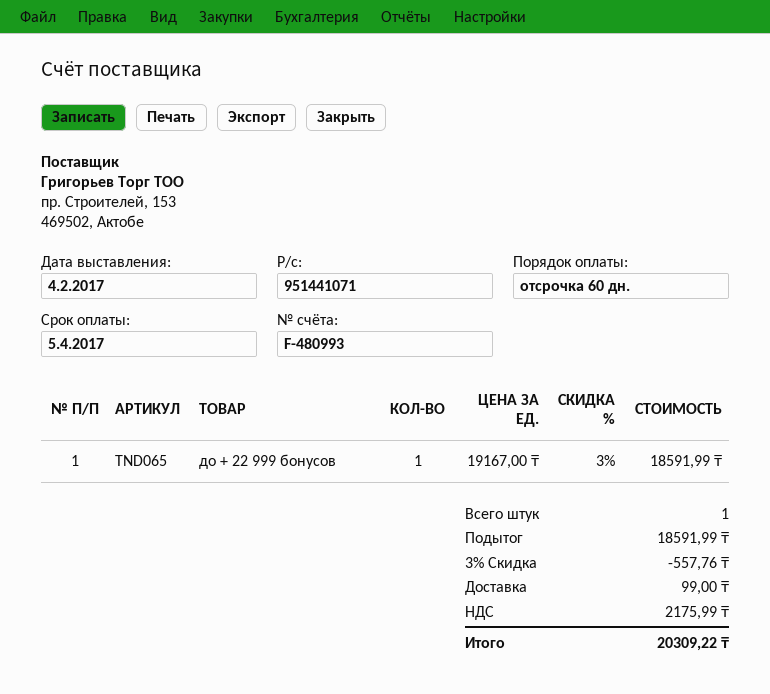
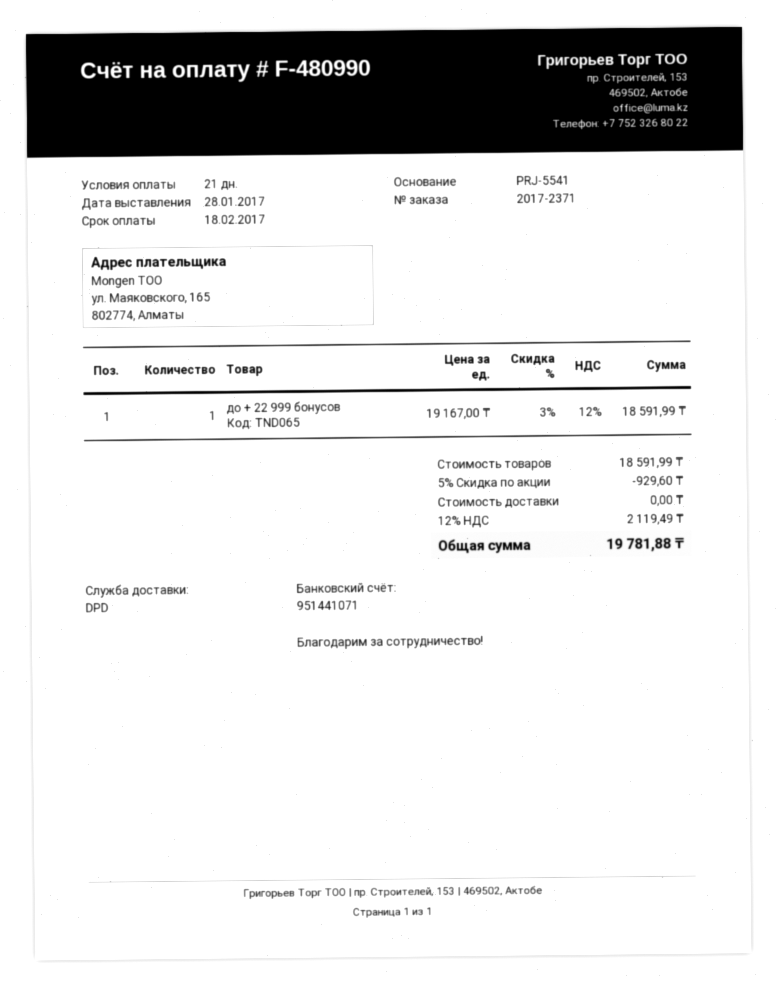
invoice number: F-480993 -> F-480990
invoice date: 2017-02-04 -> 2017-01-28
payment terms: 60 days -> 21 days
due date: 2017-04-05 -> 2017-02-18
discount: 3% = 557.76 -> 5% = 929.60
shipping: 99.00 -> 0.00
tax: 2175.99 -> 2119.49
total: 20309.22 -> 19781.88

